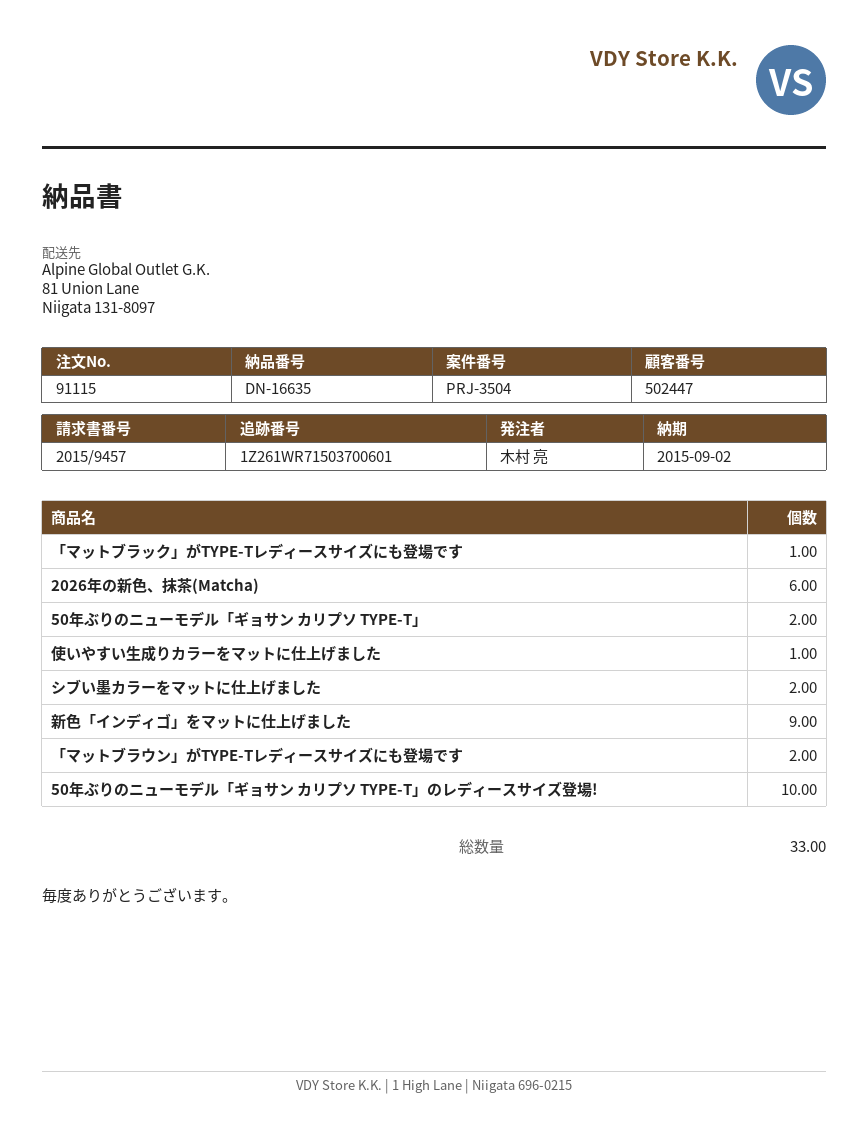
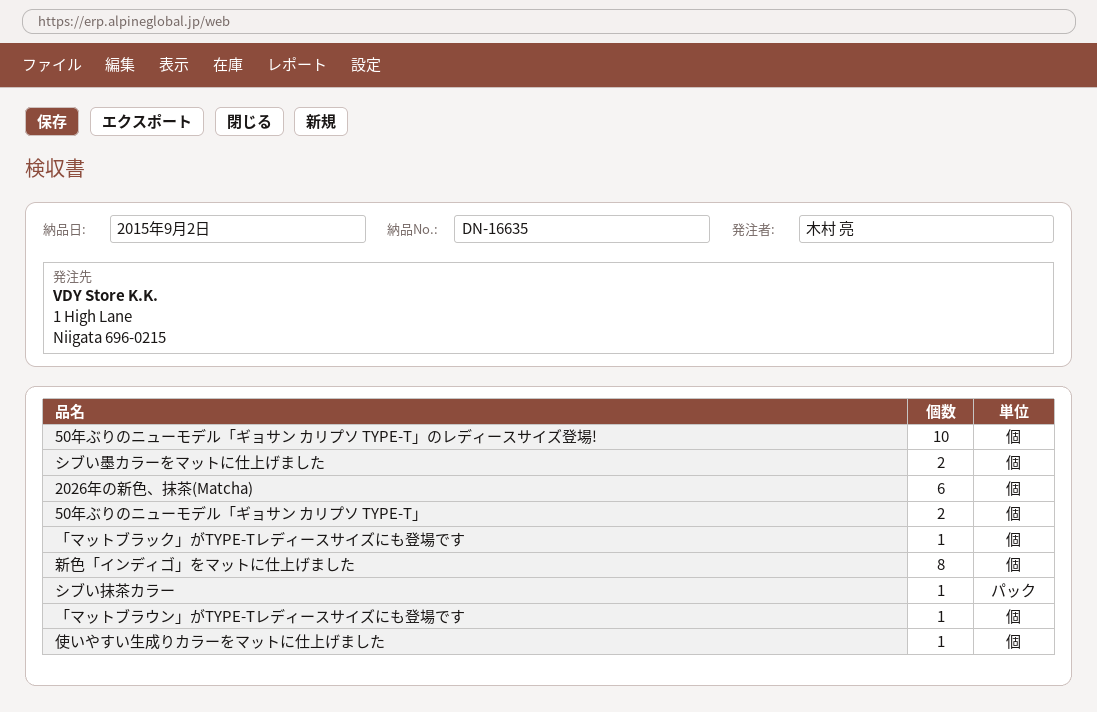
新色「インディゴ」をマットに仕上げました: 9 -> 8
「マットブラウン」がTYPE-Tレディースサイズにも登場です: 2 -> 1
シブい抹茶カラー: none -> 1

